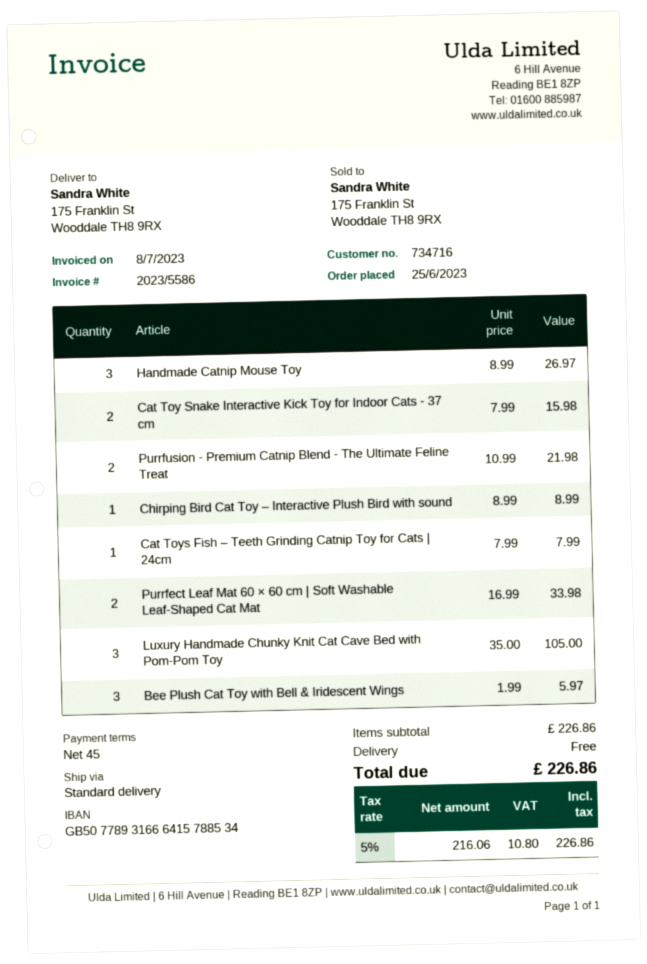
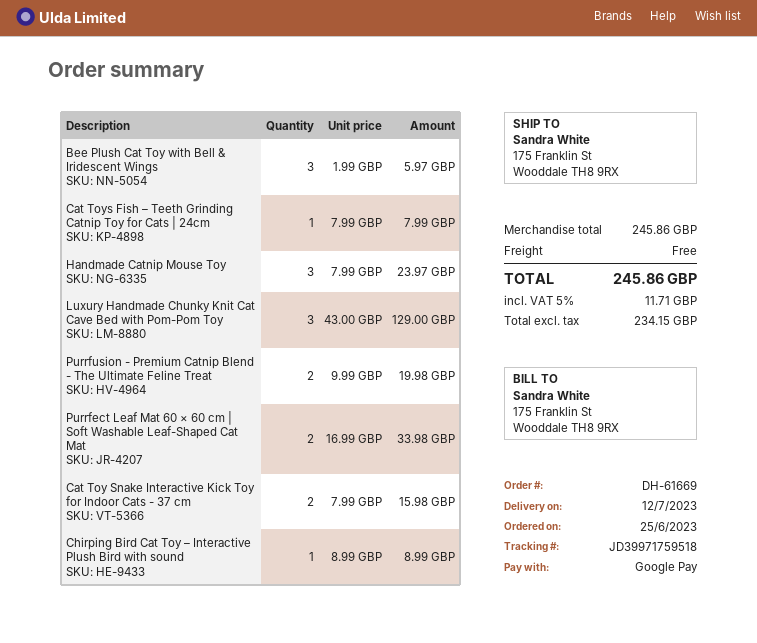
Handmade Catnip Mouse Toy: 3 x 8.99 = 26.97 -> 3 x 7.99 = 23.97
Purrfusion - Premium Catnip Blend - The Ultimate Feline Treat: 2 x 10.99 = 21.98 -> 2 x 9.99 = 19.98
Luxury Handmade Chunky Knit Cat Cave Bed with Pom-Pom Toy: 3 x 35.00 = 105.00 -> 3 x 43.00 = 129.00
subtotal: 226.86 -> 245.86
net: 216.06 -> 234.15
tax: 5% = 10.80 -> 5% = 11.71
total: 226.86 -> 245.86

